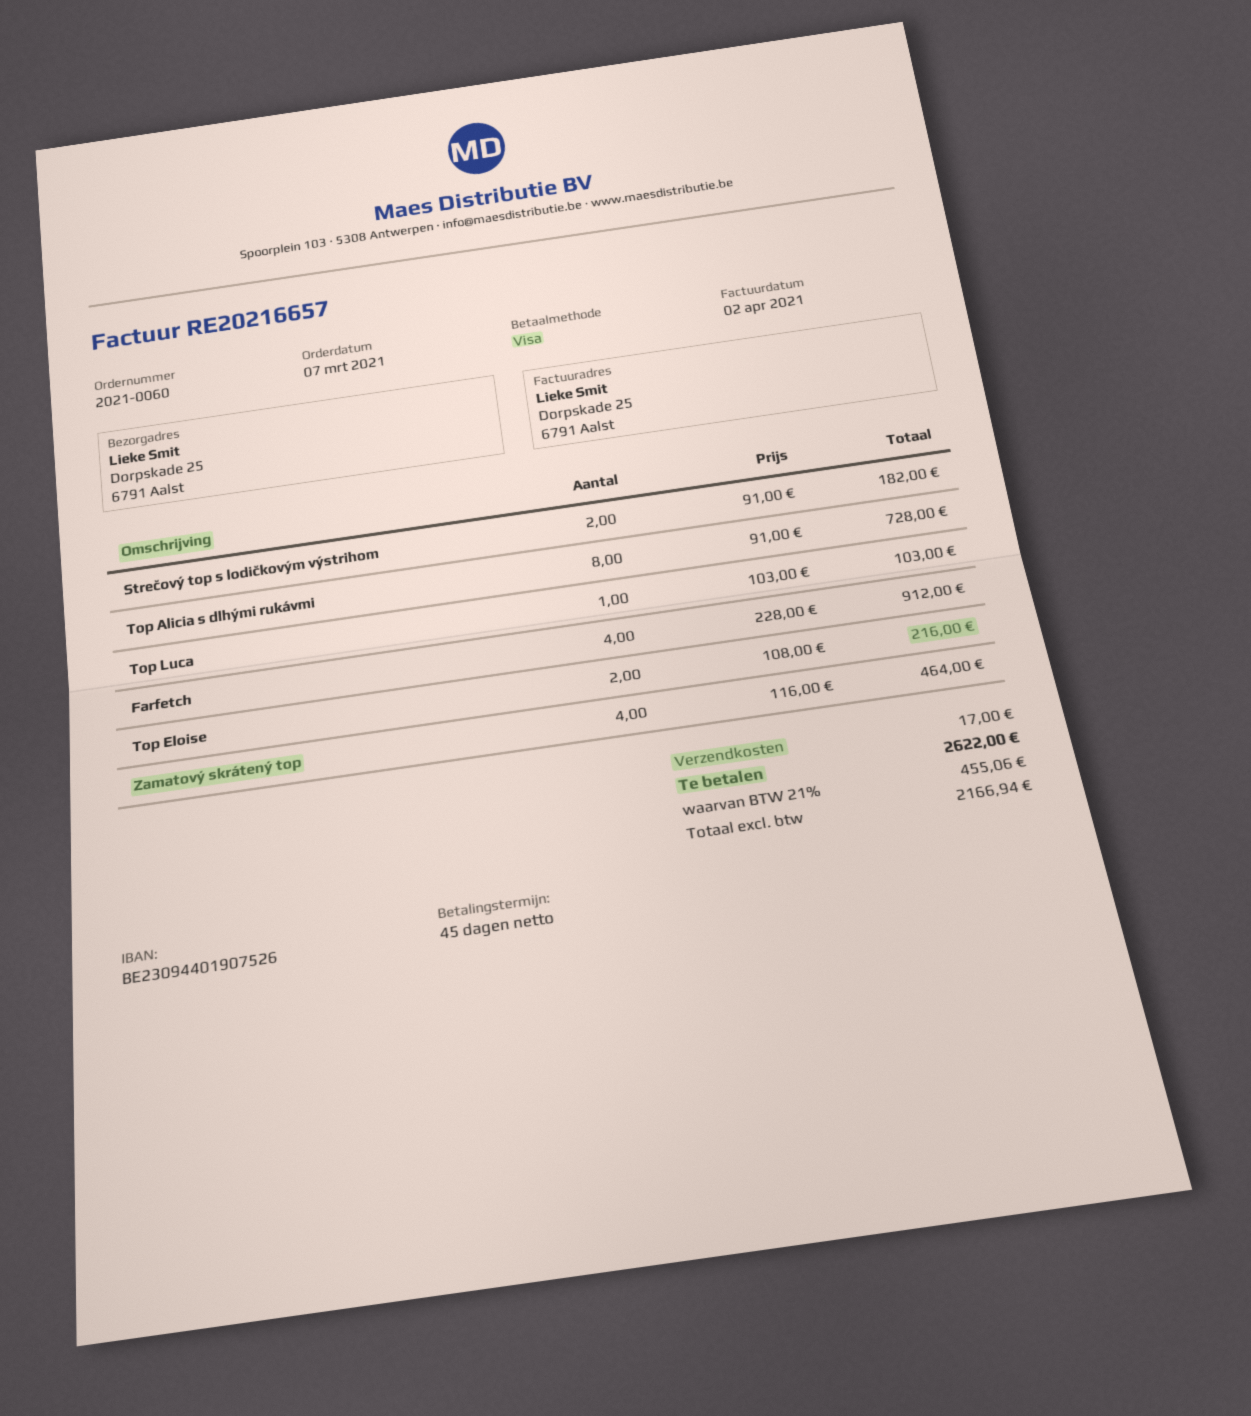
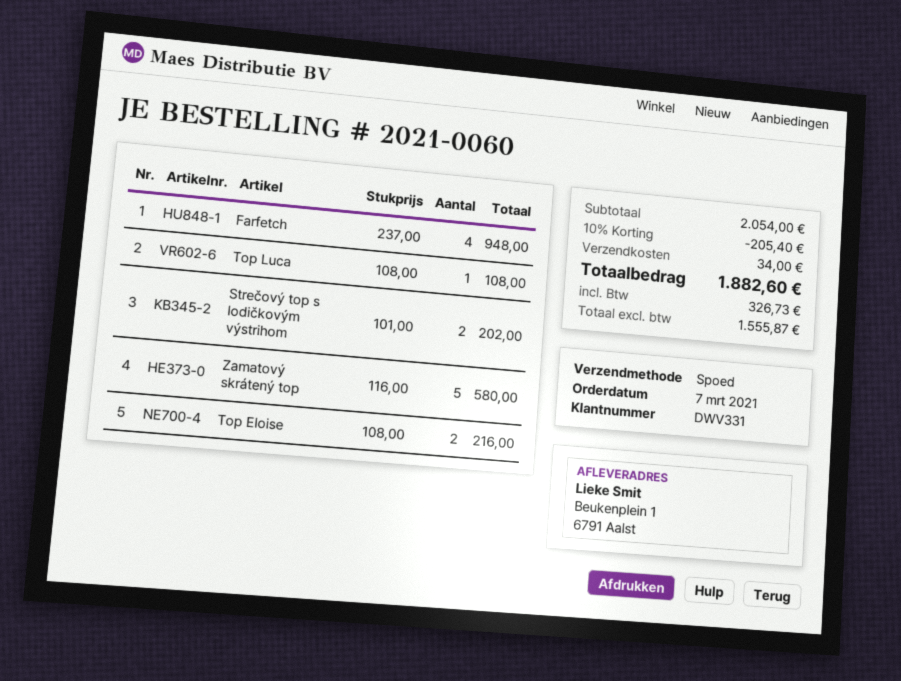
ship to: Dorpskade 25, 6791 Aalst -> Beukenplein 1, 6791 Aalst
Strečový top s lodičkovým výstrihom: 2 x 91.00 = 182.00 -> 2 x 101.00 = 202.00
Top Alicia s dlhými rukávmi: 8 x 91.00 = 728.00 -> none
Top Luca: 1 x 103.00 = 103.00 -> 1 x 108.00 = 108.00
Farfetch: 4 x 228.00 = 912.00 -> 4 x 237.00 = 948.00
Zamatový skrátený top: 4 x 116.00 = 464.00 -> 5 x 116.00 = 580.00
discount: none -> 10% = 205.40
shipping: 17.00 -> 34.00
net: 2166.94 -> 1555.87
tax: 455.06 -> 326.73
total: 2622.00 -> 1882.60

